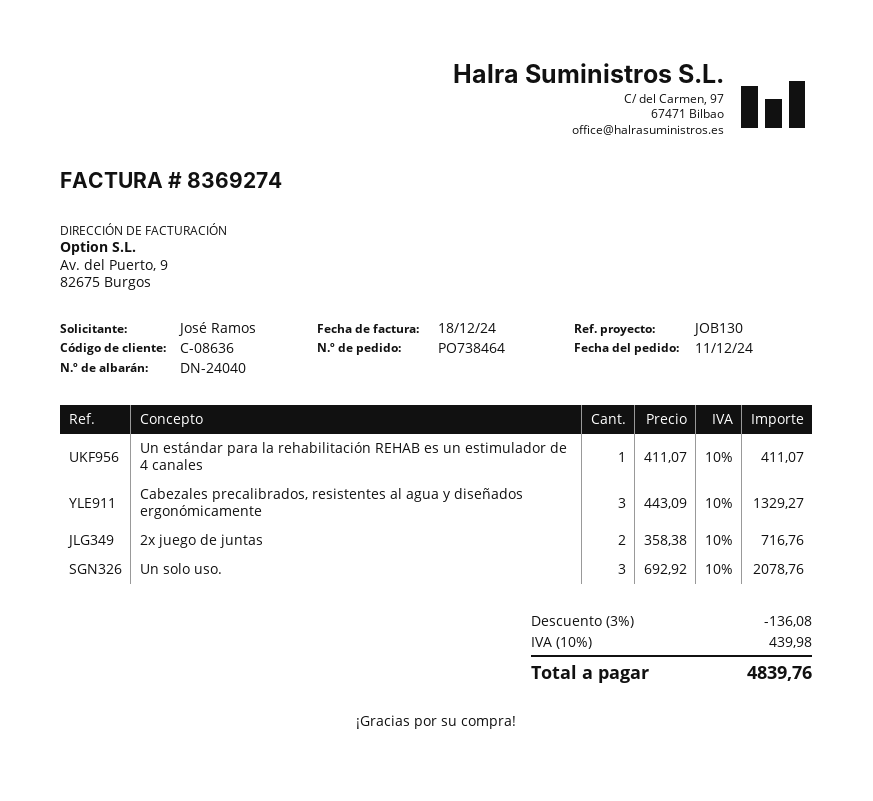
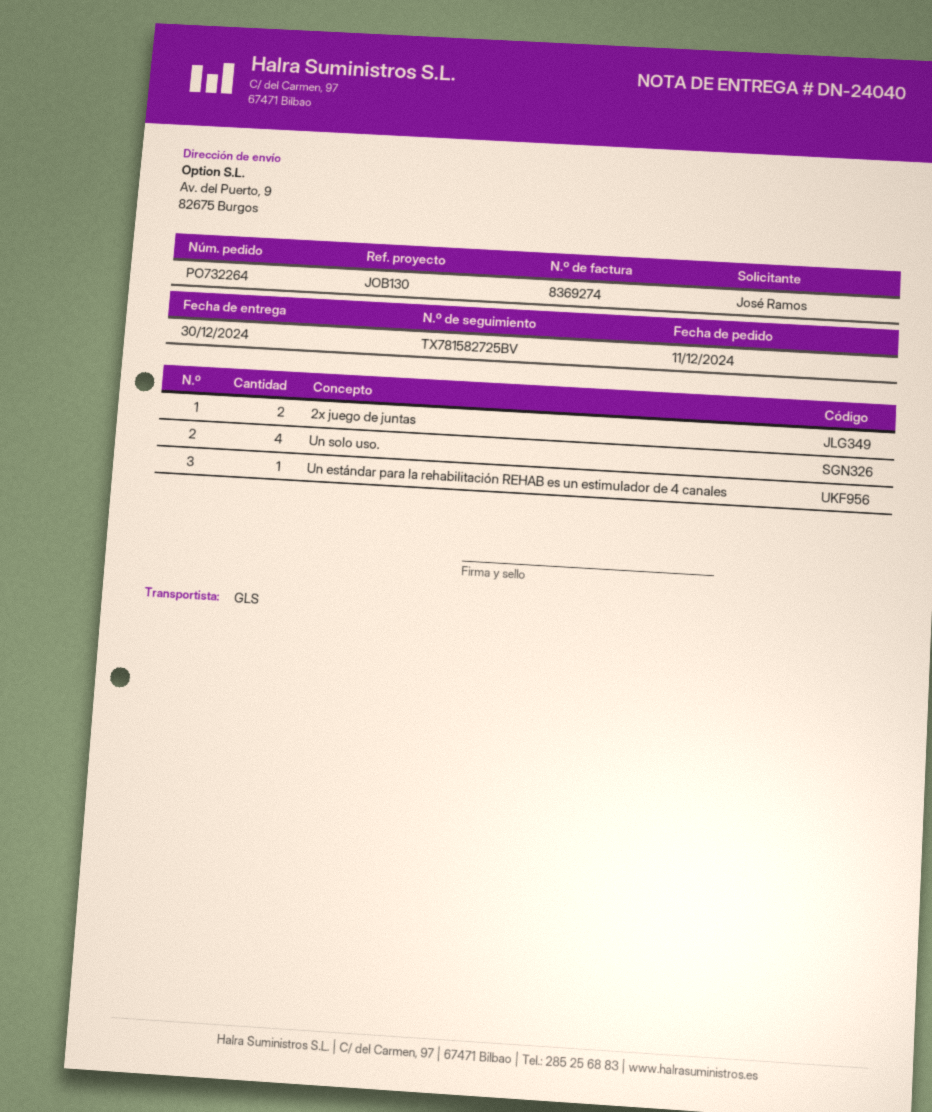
order number: PO738464 -> PO732264
Cabezales precalibrados, resistentes al agua y diseñados ergonómicamente: 3 -> none
Un solo uso.: 3 -> 4

